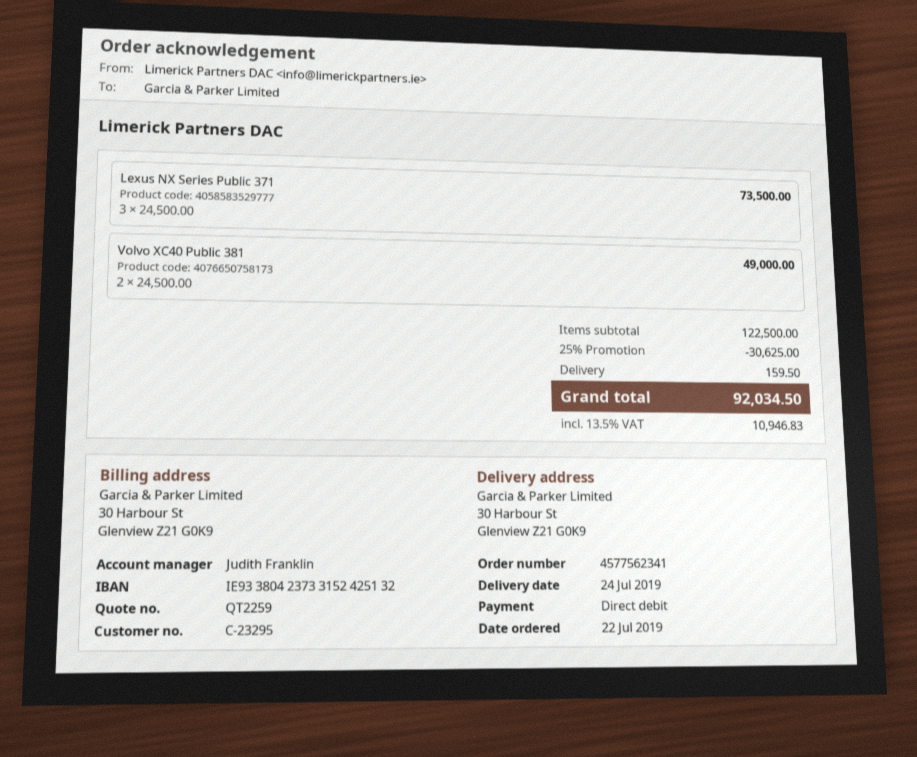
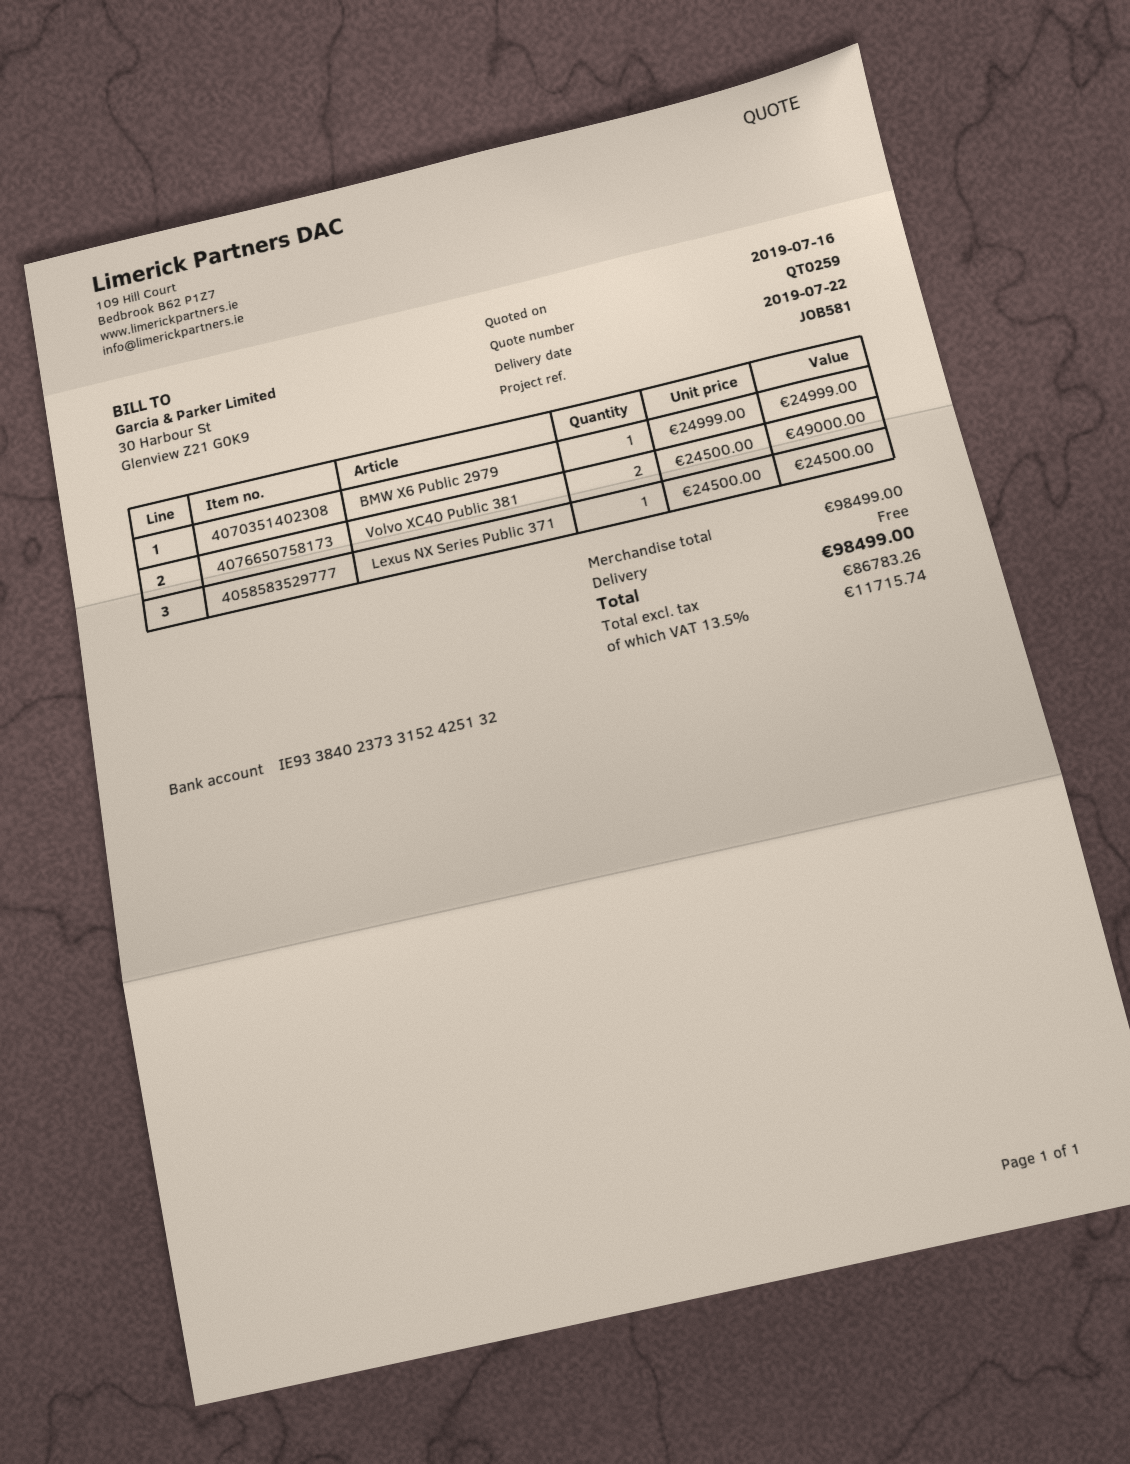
quote number: QT2259 -> QT0259
delivery date: 2019-07-24 -> 2019-07-22
bank account: IE93380423733152425132 -> IE93384023733152425132
Lexus NX Series Public 371: 3 x 24500.00 = 73500.00 -> 1 x 24500.00 = 24500.00
BMW X6 Public 2979: none -> 1 x 24999.00 = 24999.00
subtotal: 122500.00 -> 98499.00
discount: 25% = 30625.00 -> none
shipping: 159.50 -> 0.00
tax: 13.5% = 10946.83 -> 13.5% = 11715.74
total: 92034.50 -> 98499.00

